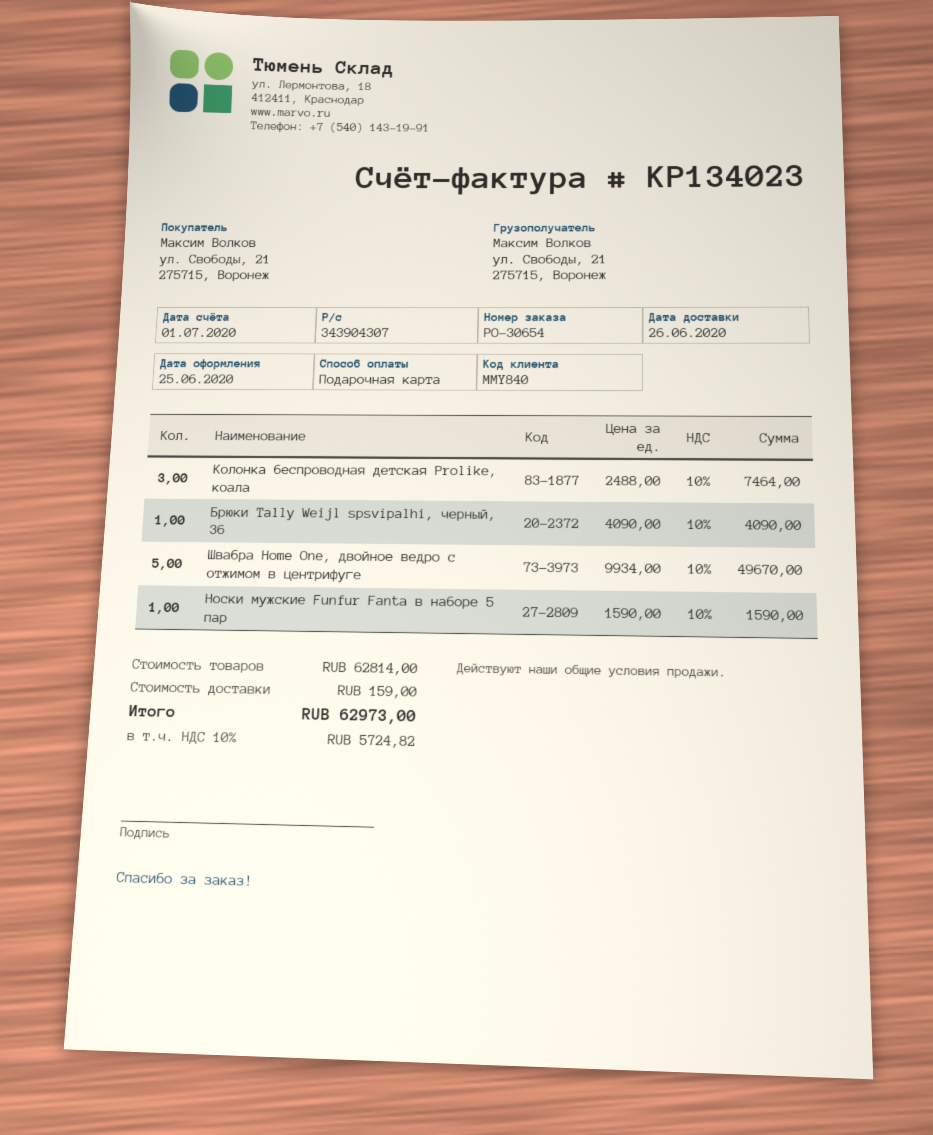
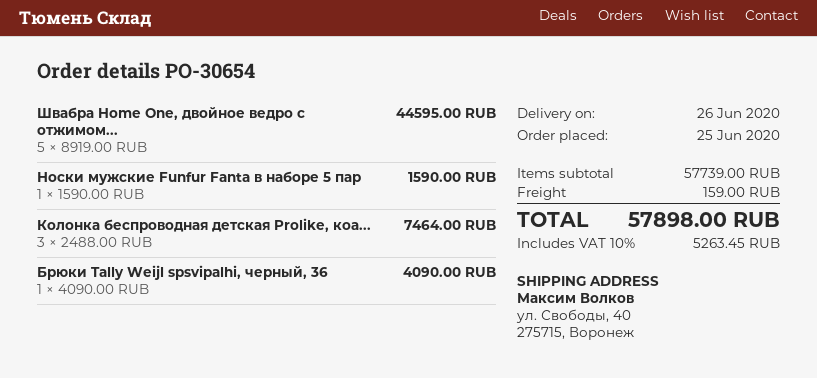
ship to: ул. Свободы, 21, 275715, Воронеж -> ул. Свободы, 40, 275715, Воронеж
Швабра Home One, двойное ведро с отжимом в центрифуге: 5 x 9934.00 = 49670.00 -> 5 x 8919.00 = 44595.00
subtotal: 62814.00 -> 57739.00
tax: 10% = 5724.82 -> 10% = 5263.45
total: 62973.00 -> 57898.00

